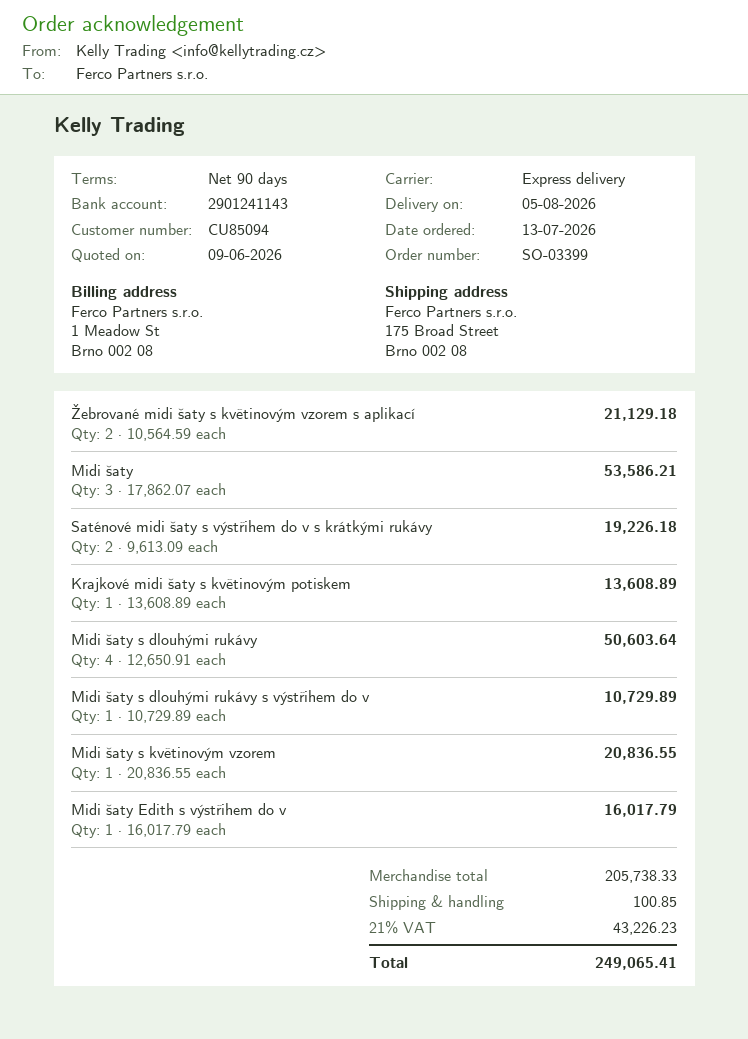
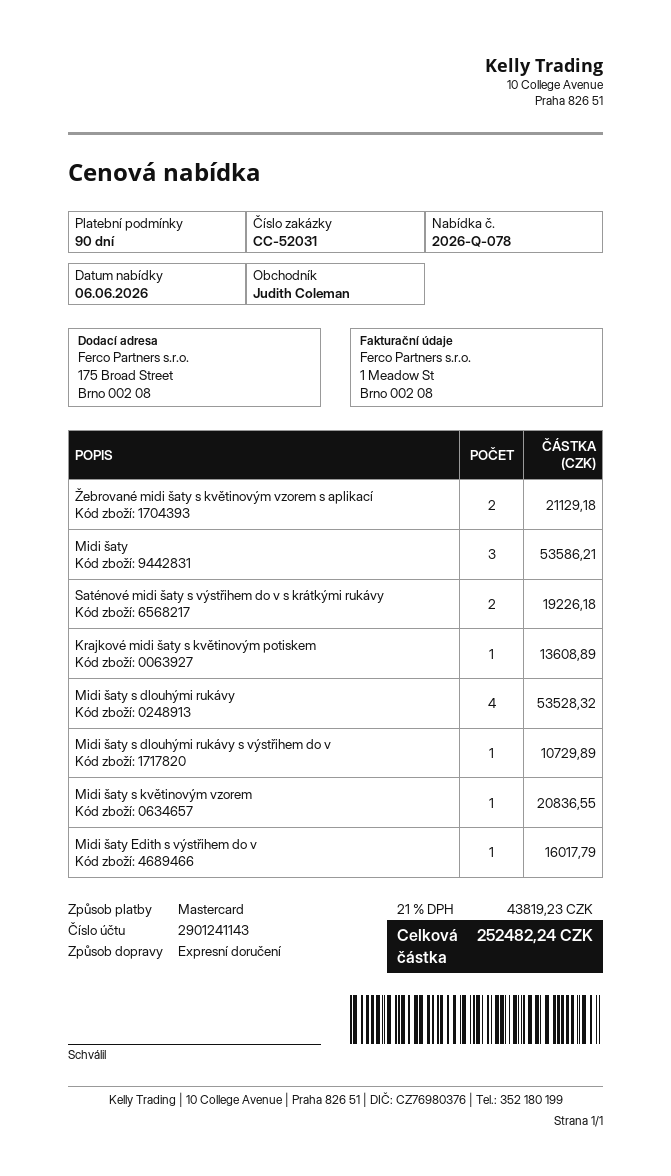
quote date: 2026-06-09 -> 2026-06-06
Midi šaty s dlouhými rukávy: 4 for 50603.64 -> 4 for 53528.32
shipping: 100.85 -> none
tax: 21% = 43226.23 -> 21% = 43819.23
total: 249065.41 -> 252482.24

